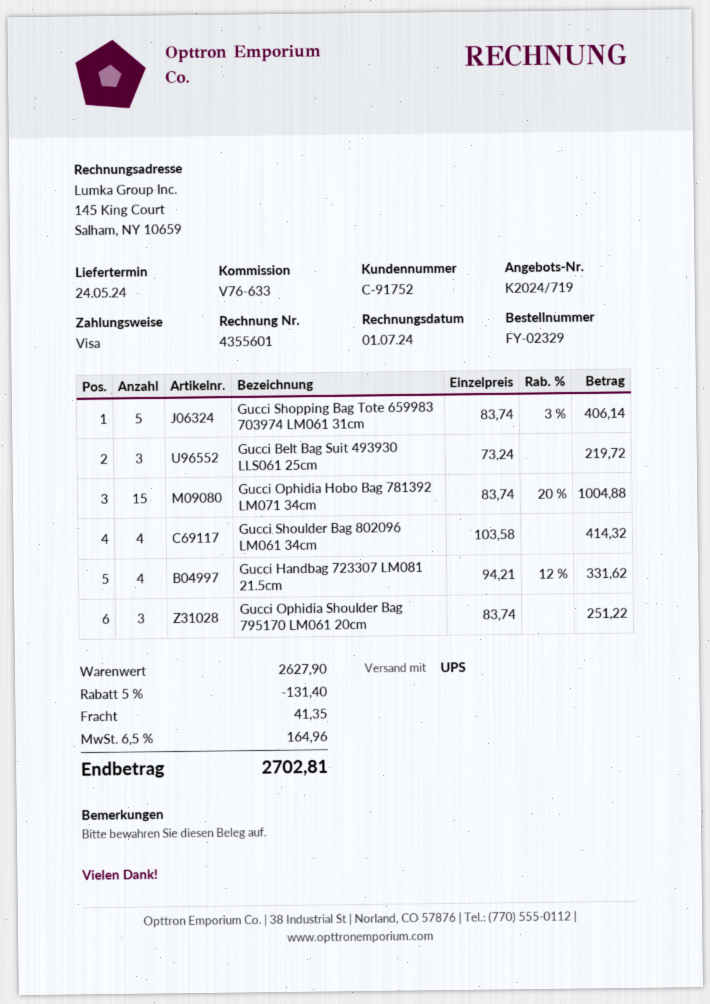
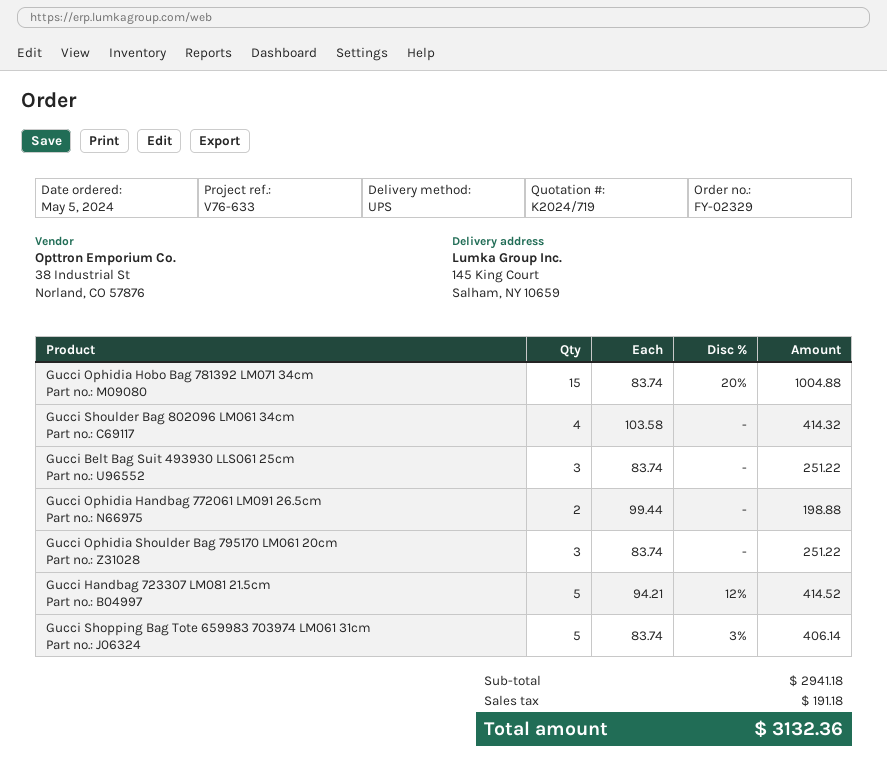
Gucci Belt Bag Suit 493930 LLS061 25cm: 3 x 73.24 = 219.72 -> 3 x 83.74 = 251.22
Gucci Handbag 723307 LM081 21.5cm: 4 x 94.21 - 12% = 331.62 -> 5 x 94.21 - 12% = 414.52
Gucci Ophidia Handbag 772061 LM091 26.5cm: none -> 2 x 99.44 = 198.88
subtotal: 2627.90 -> 2941.18
discount: 5% = 131.40 -> none
shipping: 41.35 -> none
tax: 164.96 -> 191.18
total: 2702.81 -> 3132.36

